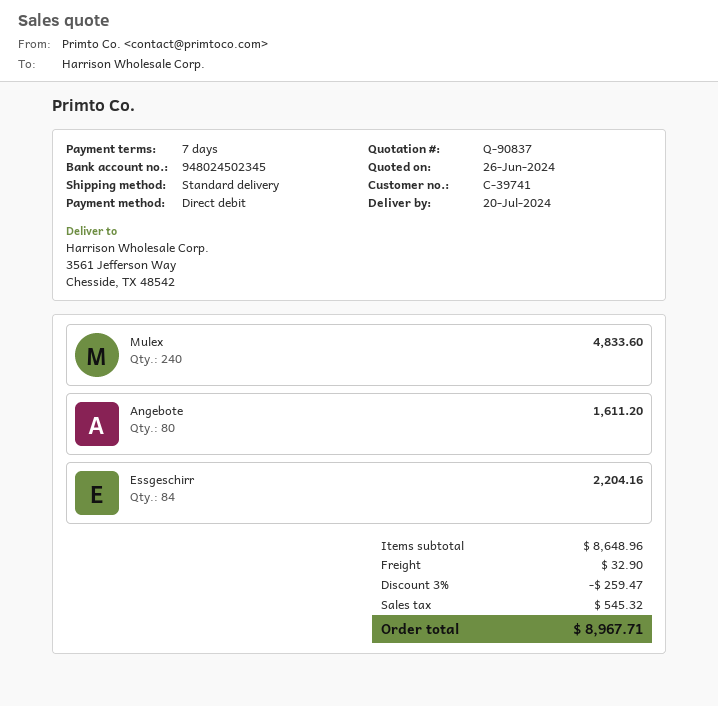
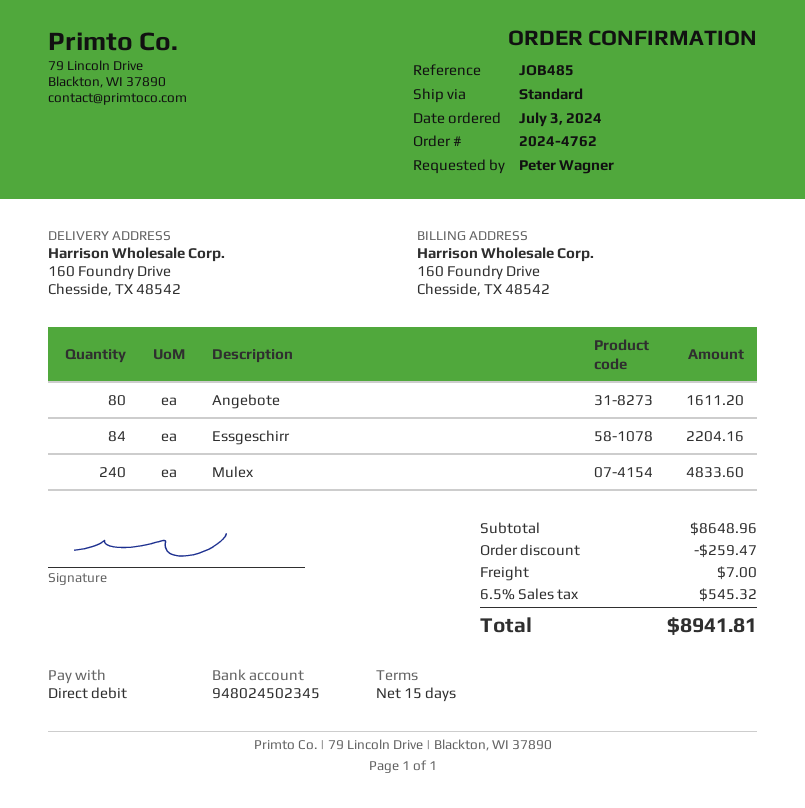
payment terms: 7 days -> 15 days
ship to: 3561 Jefferson Way, Chesside, TX 48542 -> 160 Foundry Drive, Chesside, TX 48542
shipping: 32.90 -> 7.00
total: 8967.71 -> 8941.81

